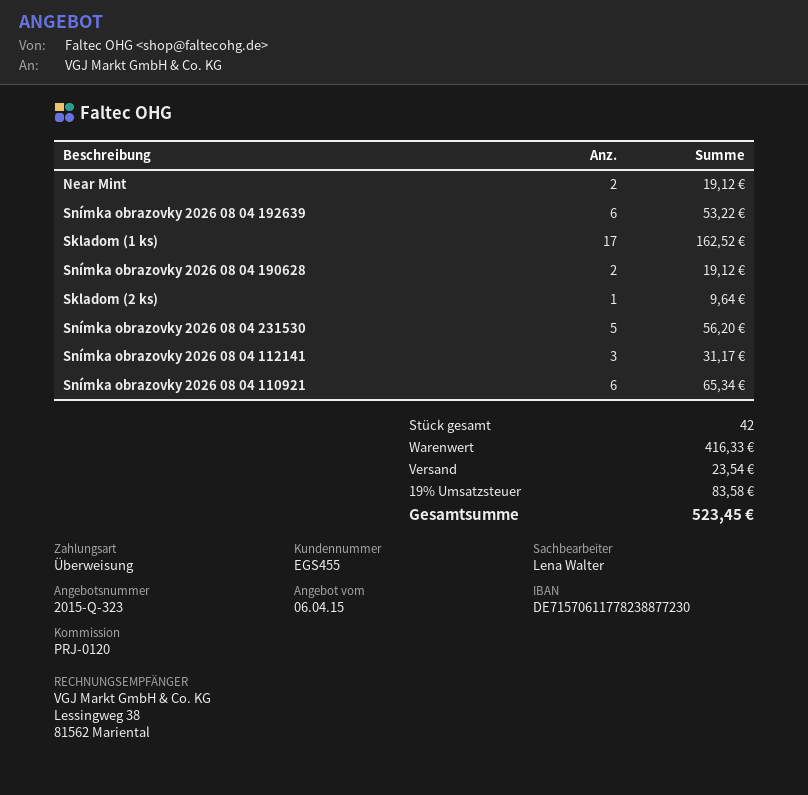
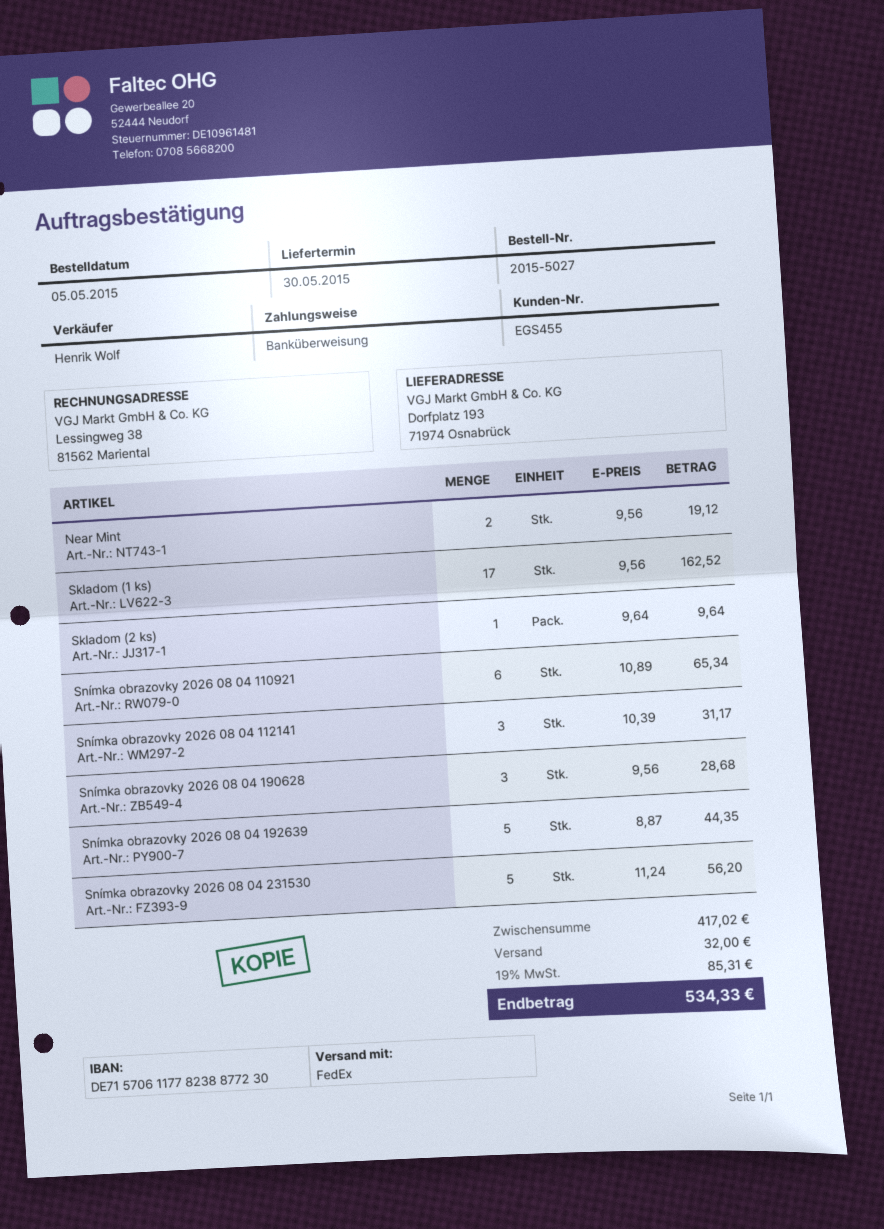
sales rep: Lena Walter -> Henrik Wolf
Snímka obrazovky 2026 08 04 192639: 6 for 53.22 -> 5 for 44.35
Snímka obrazovky 2026 08 04 190628: 2 for 19.12 -> 3 for 28.68
subtotal: 416.33 -> 417.02
shipping: 23.54 -> 32.00
tax: 19% = 83.58 -> 19% = 85.31
total: 523.45 -> 534.33

